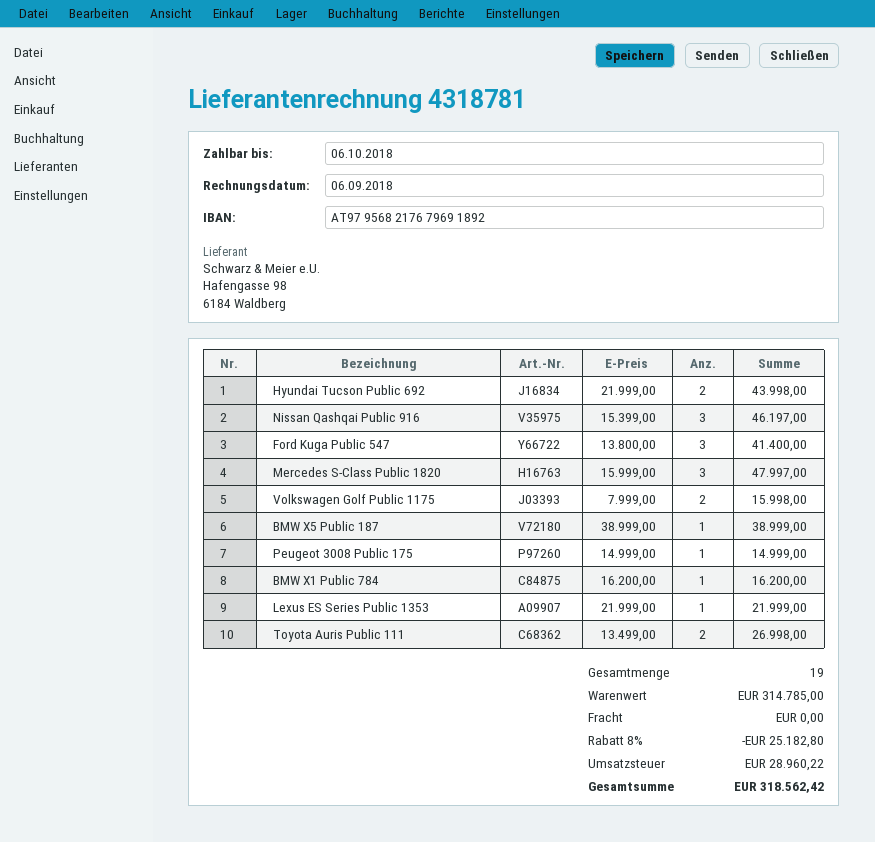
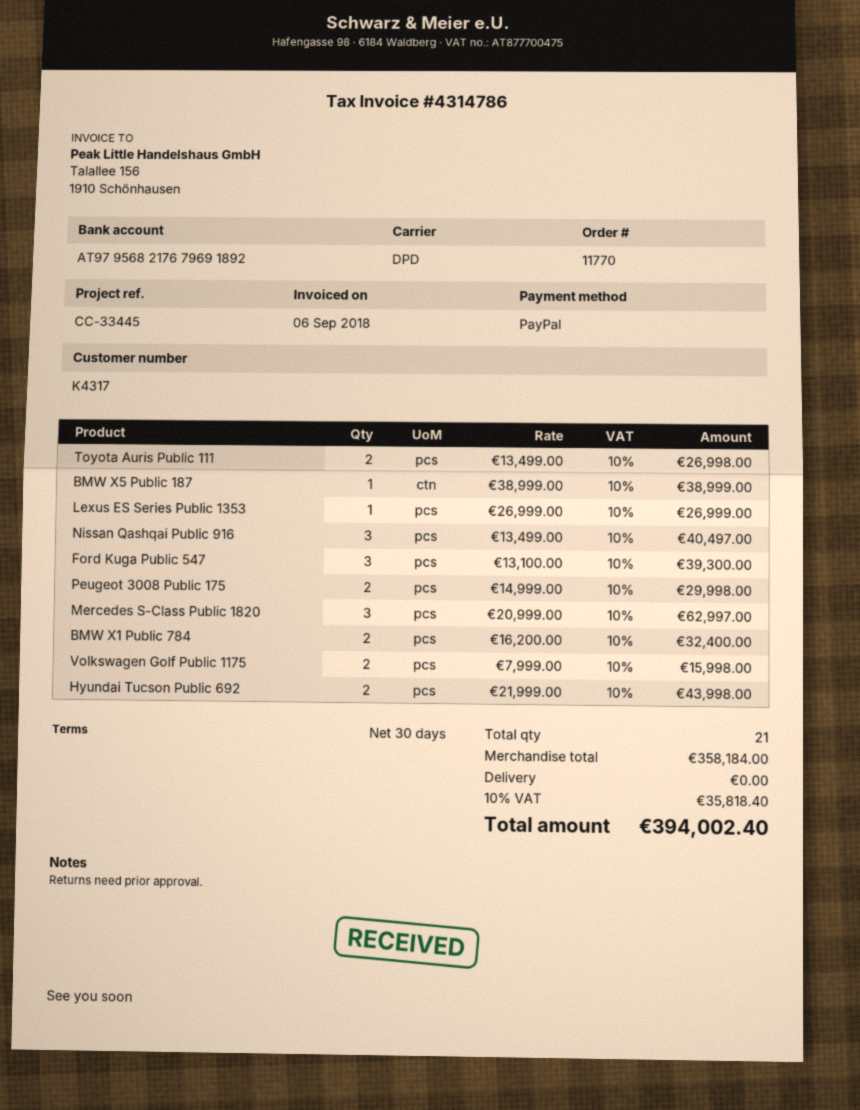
invoice number: 4318781 -> 4314786
Nissan Qashqai Public 916: 3 x 15399.00 = 46197.00 -> 3 x 13499.00 = 40497.00
Ford Kuga Public 547: 3 x 13800.00 = 41400.00 -> 3 x 13100.00 = 39300.00
Mercedes S-Class Public 1820: 3 x 15999.00 = 47997.00 -> 3 x 20999.00 = 62997.00
Peugeot 3008 Public 175: 1 x 14999.00 = 14999.00 -> 2 x 14999.00 = 29998.00
BMW X1 Public 784: 1 x 16200.00 = 16200.00 -> 2 x 16200.00 = 32400.00
Lexus ES Series Public 1353: 1 x 21999.00 = 21999.00 -> 1 x 26999.00 = 26999.00
total quantity: 19 -> 21
subtotal: 314785.00 -> 358184.00
discount: 8% = 25182.80 -> none
tax: 28960.22 -> 35818.40
total: 318562.42 -> 394002.40

